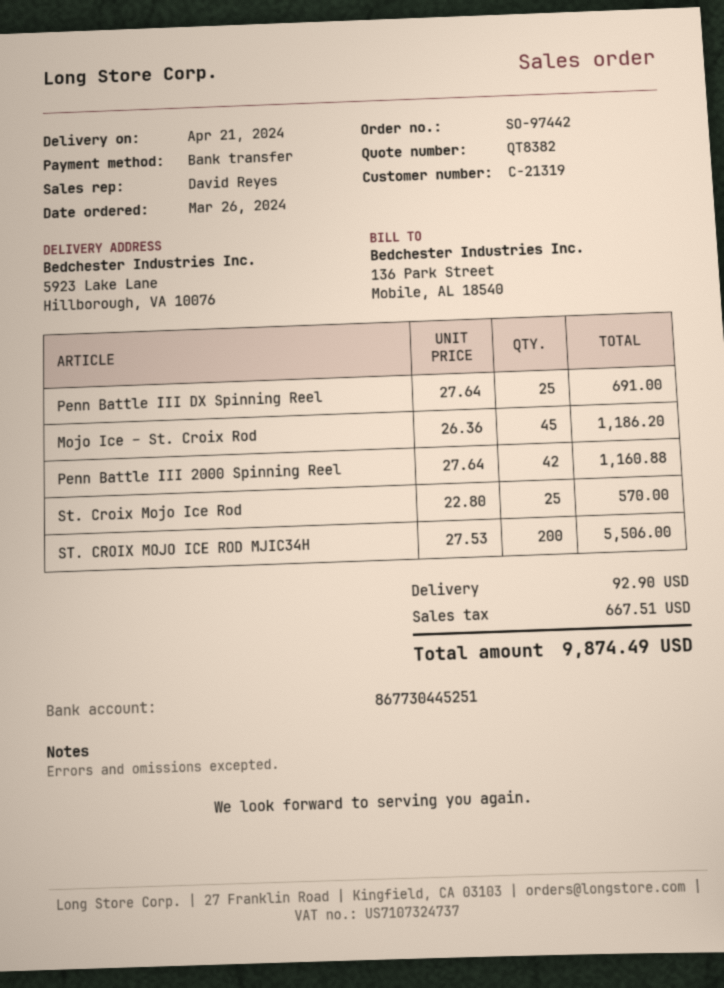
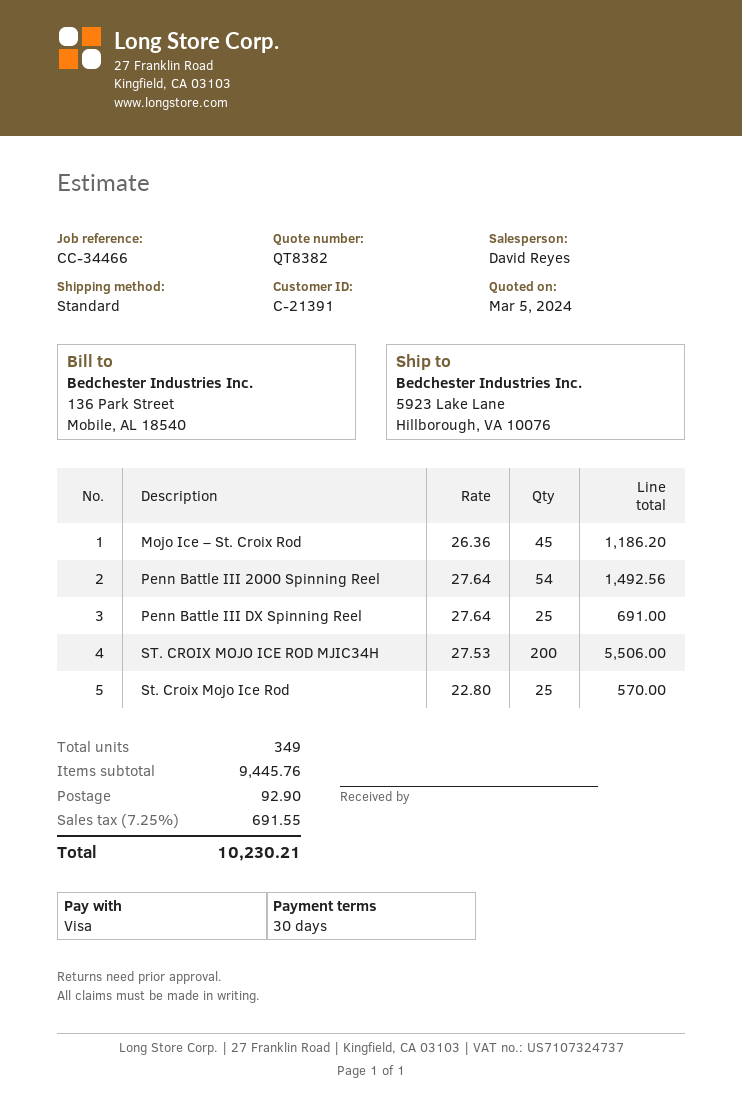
customer number: C-21319 -> C-21391
payment method: bank transfer -> Visa
Penn Battle III 2000 Spinning Reel: 42 x 27.64 = 1160.88 -> 54 x 27.64 = 1492.56
tax: 667.51 -> 691.55
total: 9874.49 -> 10230.21

